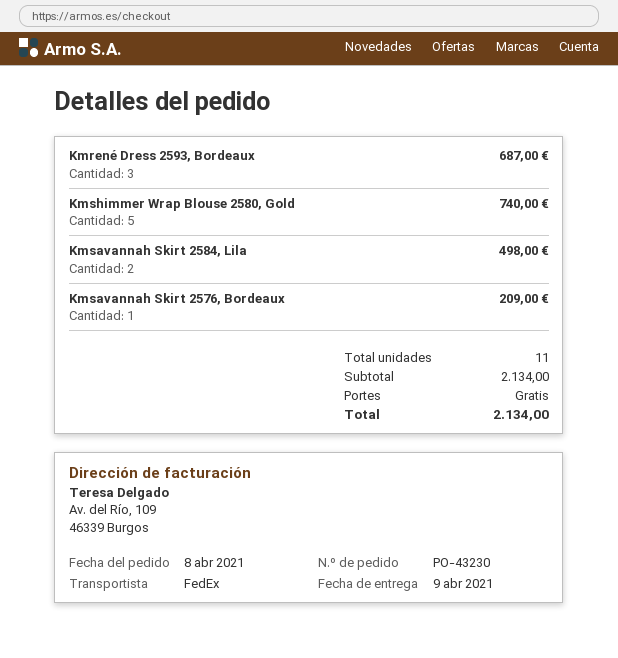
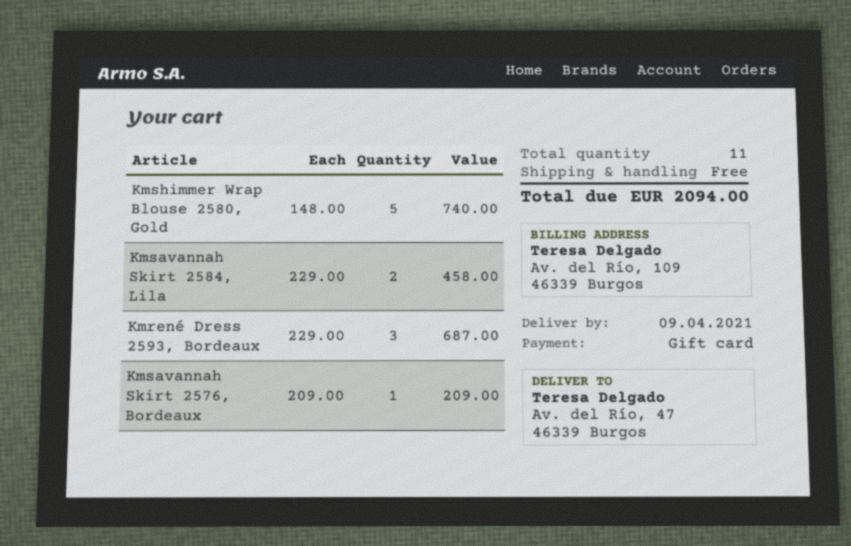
Kmsavannah Skirt 2584, Lila: 2 for 498.00 -> 2 for 458.00
total: 2134.00 -> 2094.00

